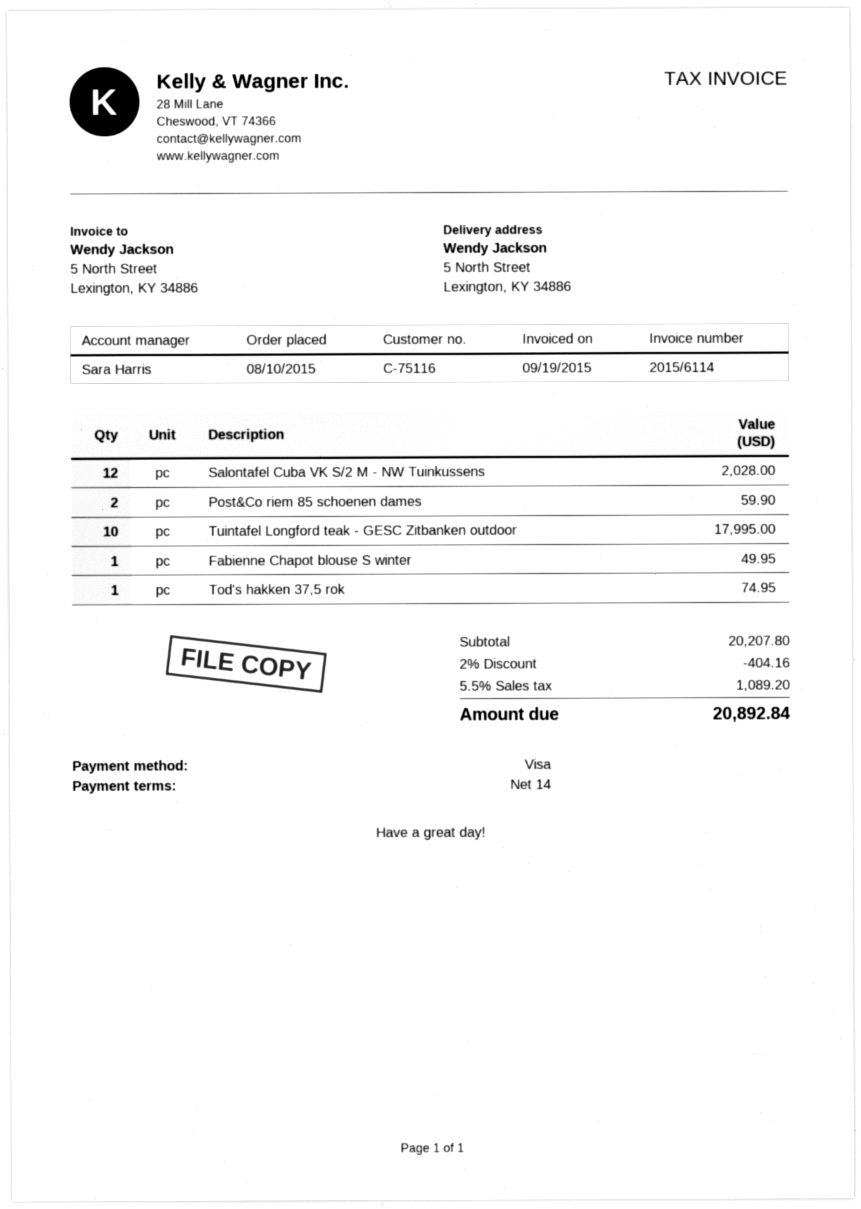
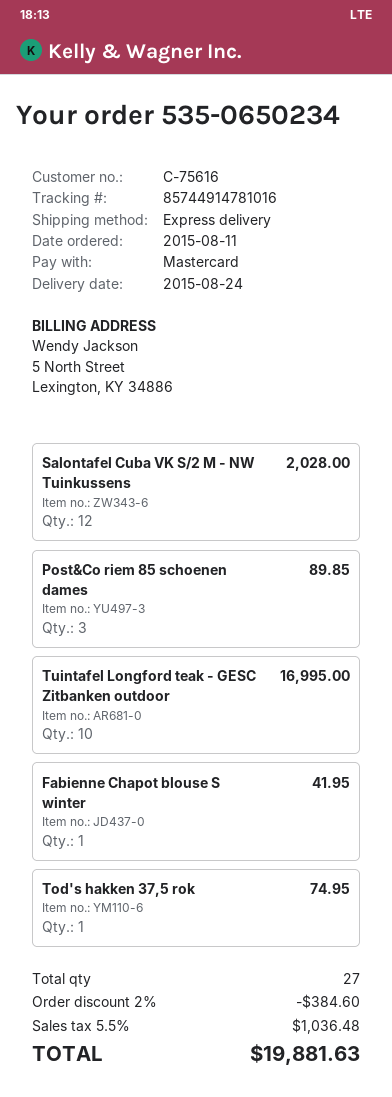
order date: 2015-08-10 -> 2015-08-11
customer number: C-75116 -> C-75616
payment method: Visa -> Mastercard
Post&Co riem 85 schoenen dames: 2 for 59.90 -> 3 for 89.85
Tuintafel Longford teak - GESC Zitbanken outdoor: 10 for 17995.00 -> 10 for 16995.00
Fabienne Chapot blouse S winter: 1 for 49.95 -> 1 for 41.95
discount: 2% = 404.16 -> 2% = 384.60
tax: 5.5% = 1089.20 -> 5.5% = 1036.48
total: 20892.84 -> 19881.63

